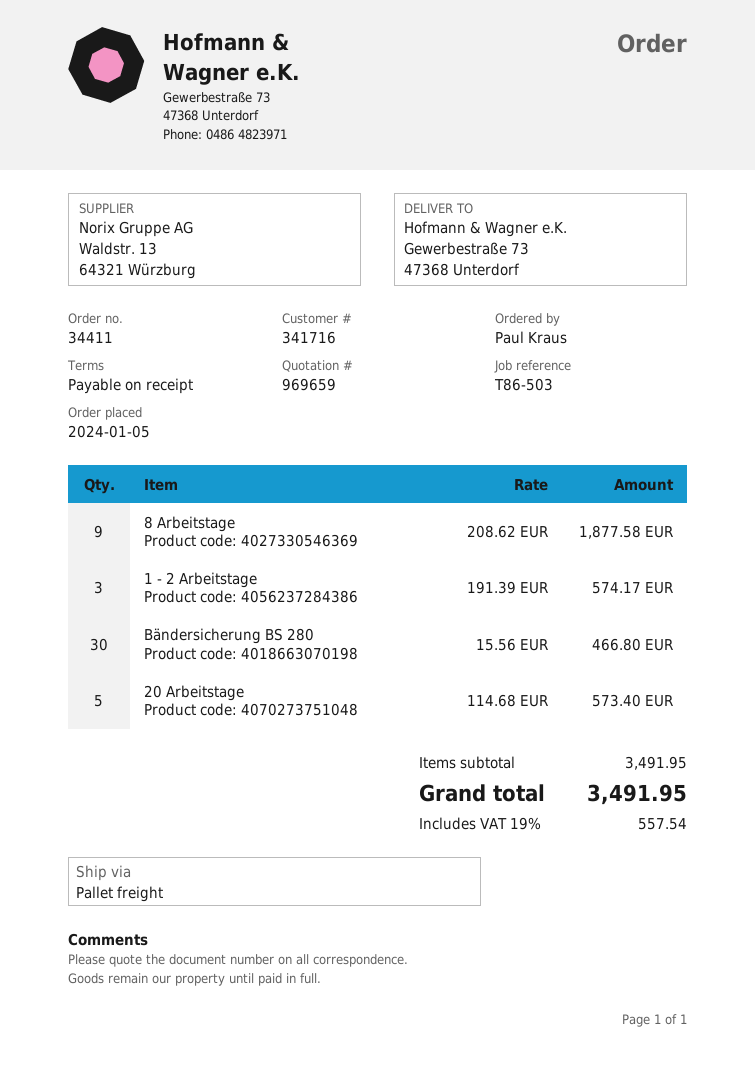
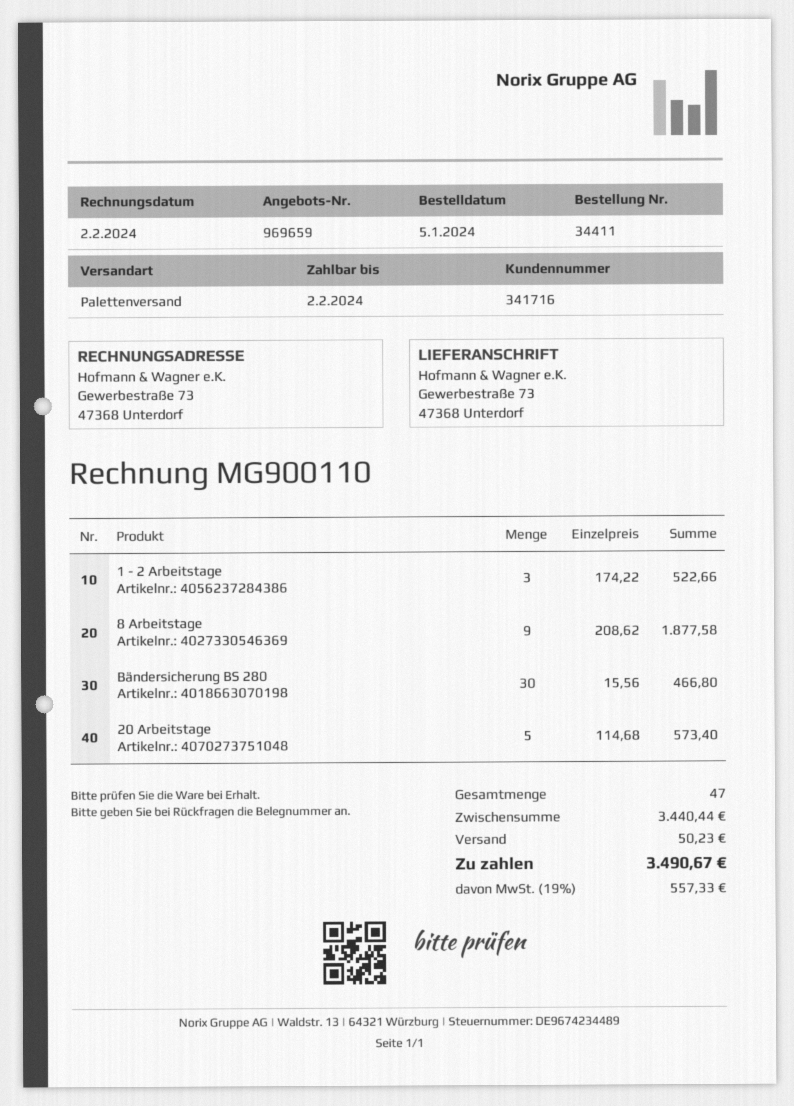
1 - 2 Arbeitstage: 3 x 191.39 = 574.17 -> 3 x 174.22 = 522.66
subtotal: 3491.95 -> 3440.44
shipping: none -> 50.23
tax: 19% = 557.54 -> 19% = 557.33
total: 3491.95 -> 3490.67

